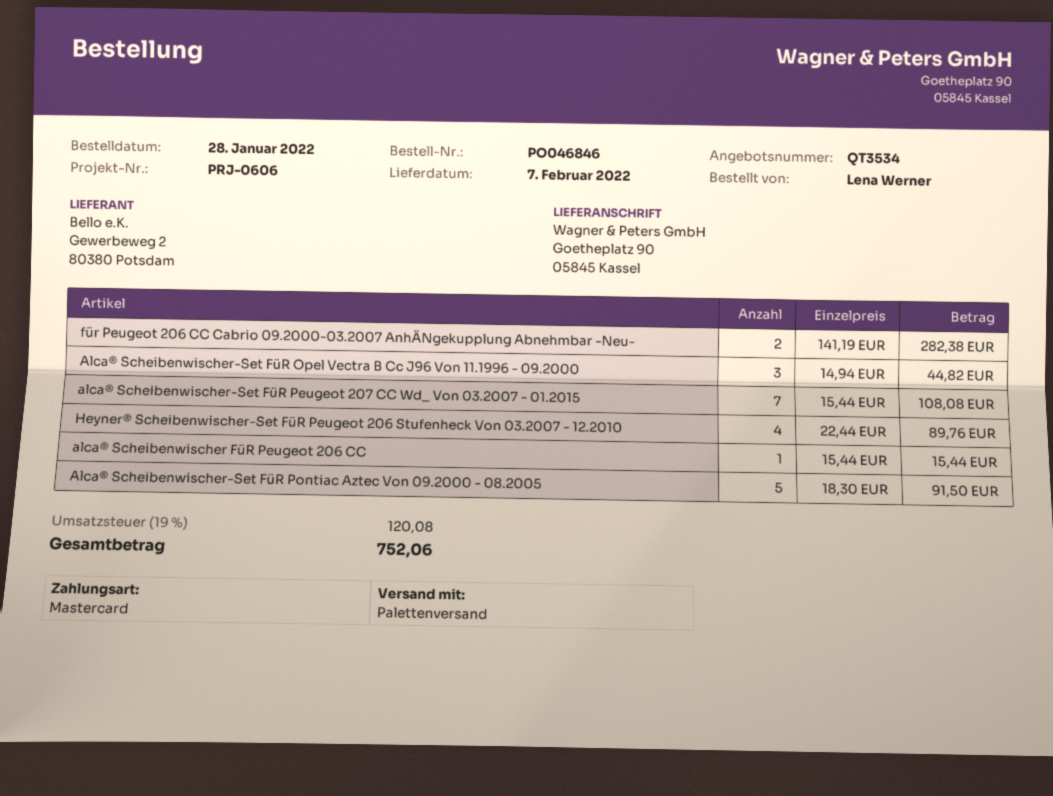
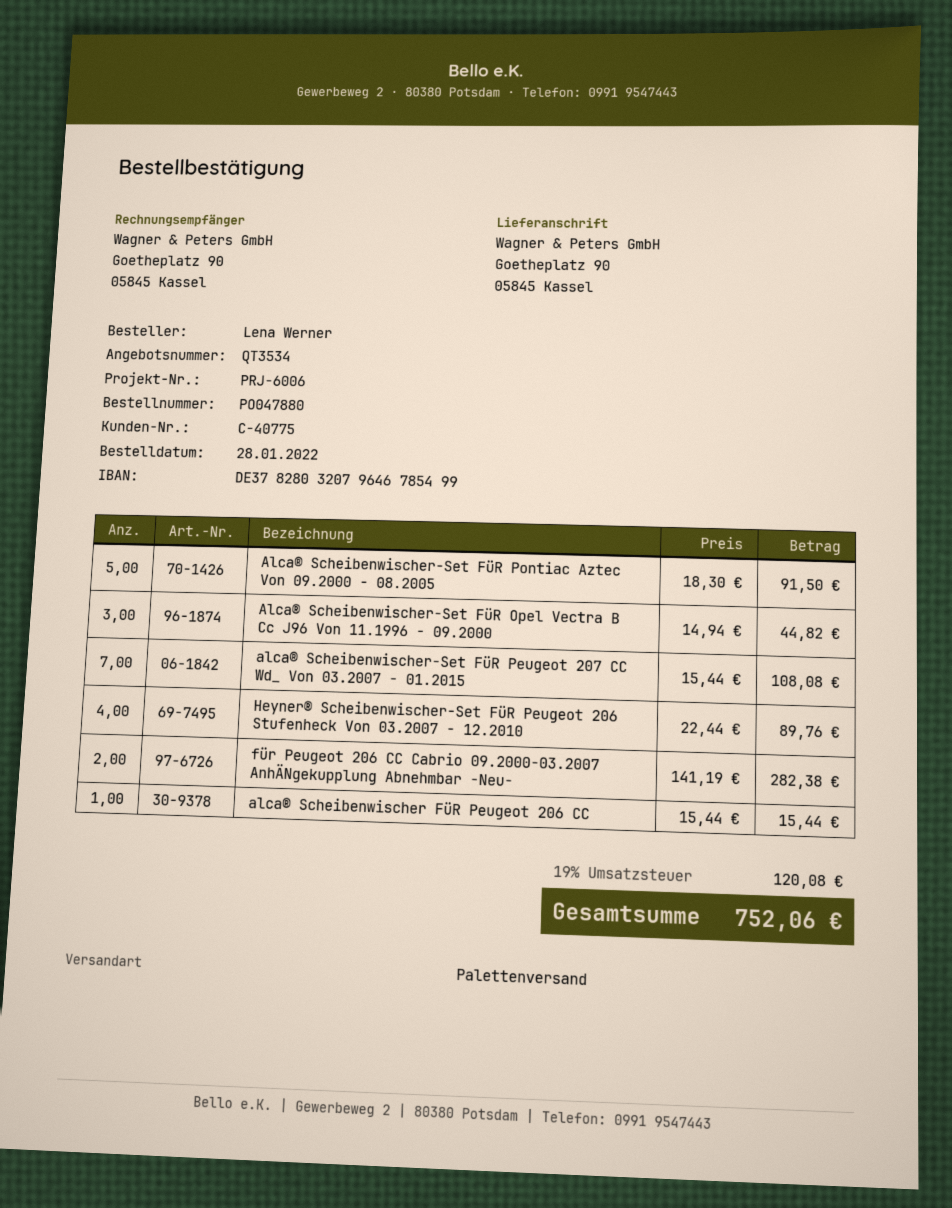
order number: PO046846 -> PO047880
reference: PRJ-0606 -> PRJ-6006

